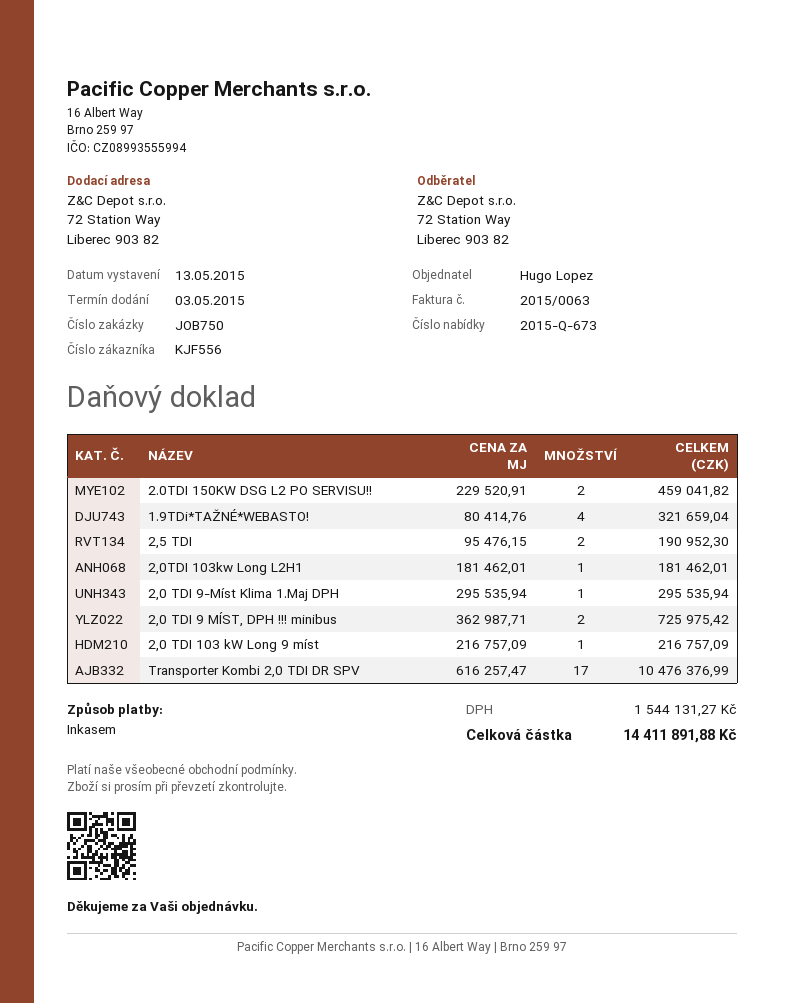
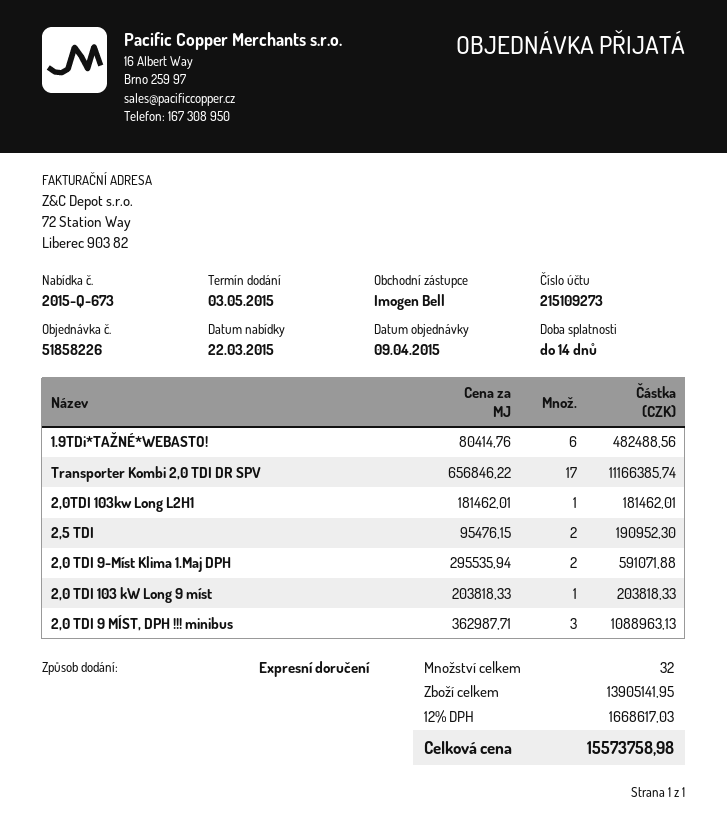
2.0TDI 150KW DSG L2 PO SERVISU!!: 2 x 229520.91 = 459041.82 -> none
1.9TDi*TAŽNÉ*WEBASTO!: 4 x 80414.76 = 321659.04 -> 6 x 80414.76 = 482488.56
2,0 TDI 9-Míst Klima 1.Maj DPH: 1 x 295535.94 = 295535.94 -> 2 x 295535.94 = 591071.88
2,0 TDI 9 MÍST, DPH !!! minibus: 2 x 362987.71 = 725975.42 -> 3 x 362987.71 = 1088963.13
2,0 TDI 103 kW Long 9 míst: 1 x 216757.09 = 216757.09 -> 1 x 203818.33 = 203818.33
Transporter Kombi 2,0 TDI DR SPV: 17 x 616257.47 = 10476376.99 -> 17 x 656846.22 = 11166385.74
tax: 1544131.27 -> 1668617.03
total: 14411891.88 -> 15573758.98

